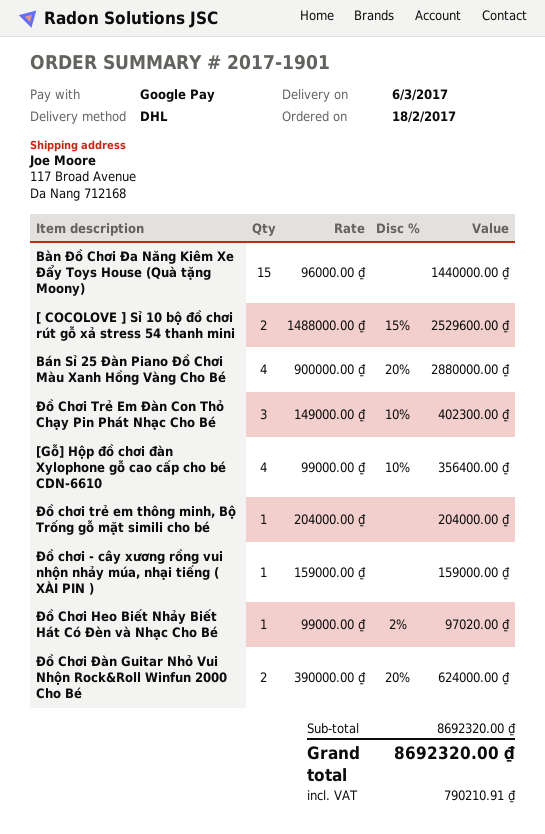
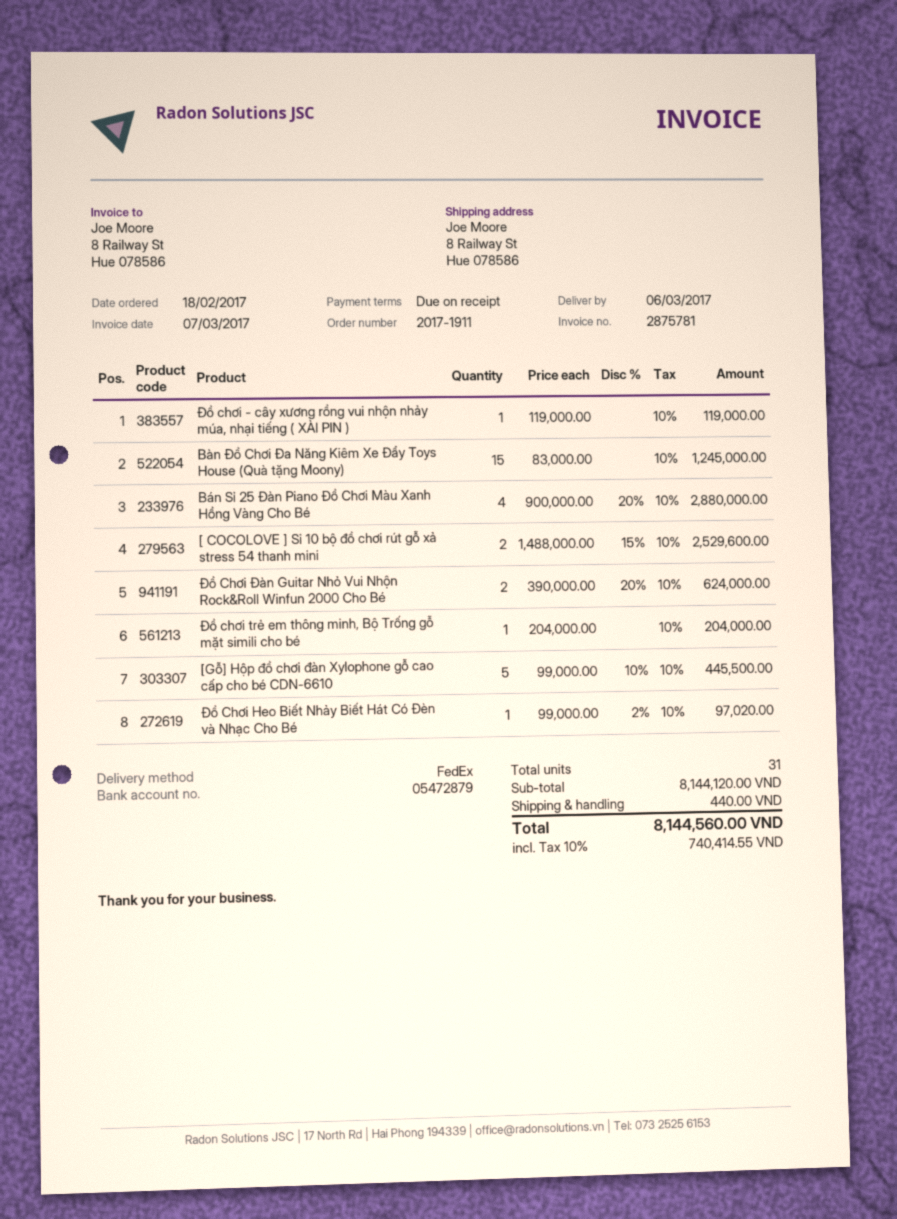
order number: 2017-1901 -> 2017-1911
shipping method: DHL -> FedEx
ship to: 117 Broad Avenue, Da Nang 712168 -> 8 Railway St, Hue 078586
Bàn Đồ Chơi Đa Năng Kiêm Xe Đẩy Toys House (Quà tặng Moony): 15 x 96000.00 = 1440000.00 -> 15 x 83000.00 = 1245000.00
Đồ Chơi Trẻ Em Đàn Con Thỏ Chạy Pin Phát Nhạc Cho Bé: 3 x 149000.00 - 10% = 402300.00 -> none
[Gỗ] Hộp đồ chơi đàn Xylophone gỗ cao cấp cho bé CDN-6610: 4 x 99000.00 - 10% = 356400.00 -> 5 x 99000.00 - 10% = 445500.00
Đồ chơi - cây xương rồng vui nhộn nhảy múa, nhại tiếng ( XÀI PIN ): 1 x 159000.00 = 159000.00 -> 1 x 119000.00 = 119000.00
subtotal: 8692320.00 -> 8144120.00
shipping: none -> 440.00
tax: 790210.91 -> 740414.55
total: 8692320.00 -> 8144560.00

